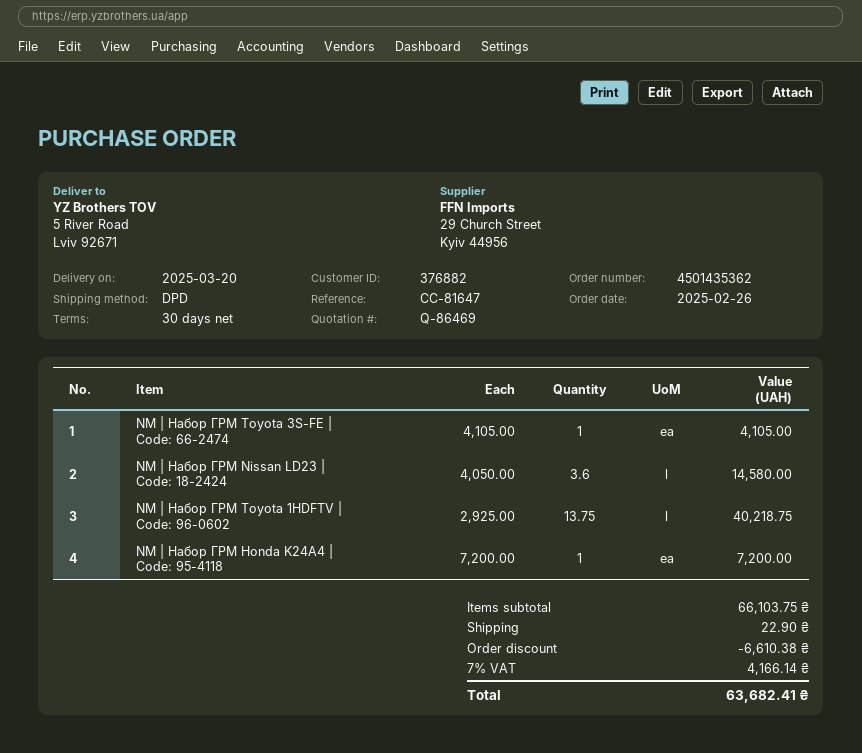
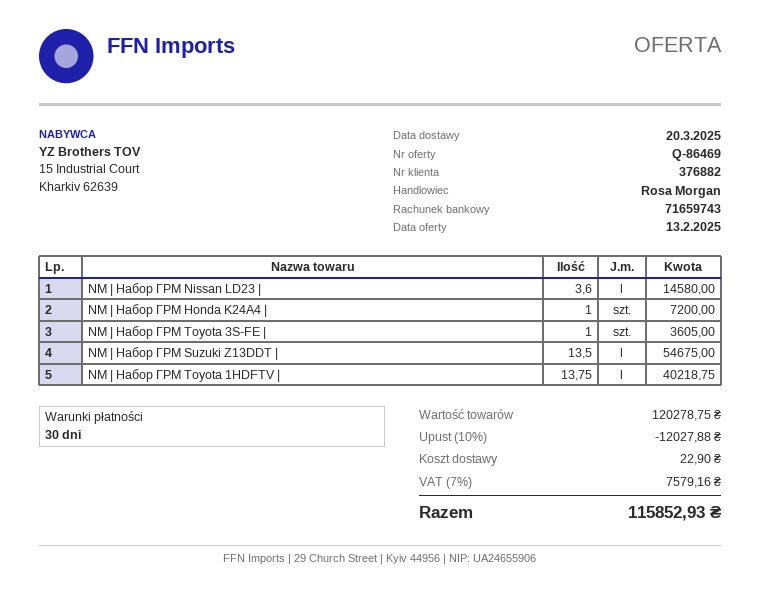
NM | Набор ГРМ Toyota 3S-FE |: 1 for 4105.00 -> 1 for 3605.00
NM | Набор ГРМ Suzuki Z13DDT |: none -> 13.5 for 54675.00
subtotal: 66103.75 -> 120278.75
discount: 6610.38 -> 12027.88
tax: 7% = 4166.14 -> 7% = 7579.16
total: 63682.41 -> 115852.93

